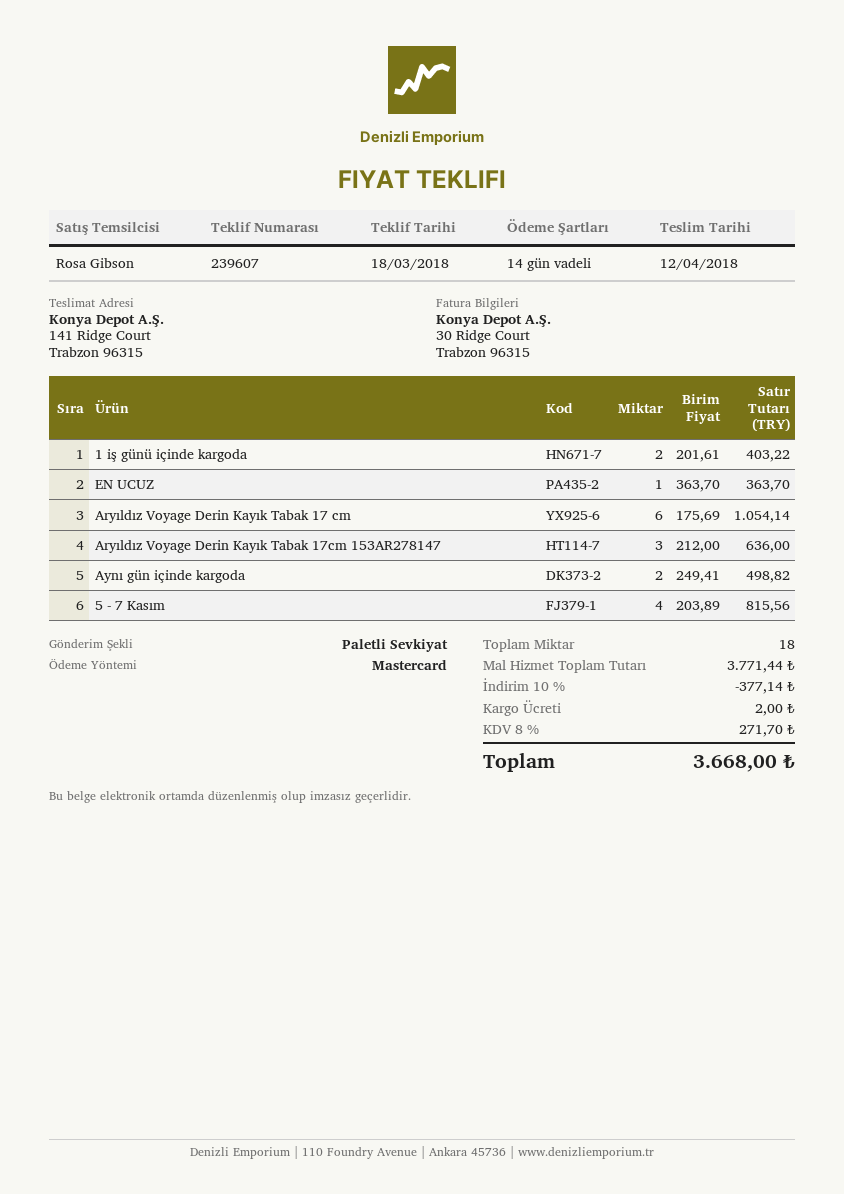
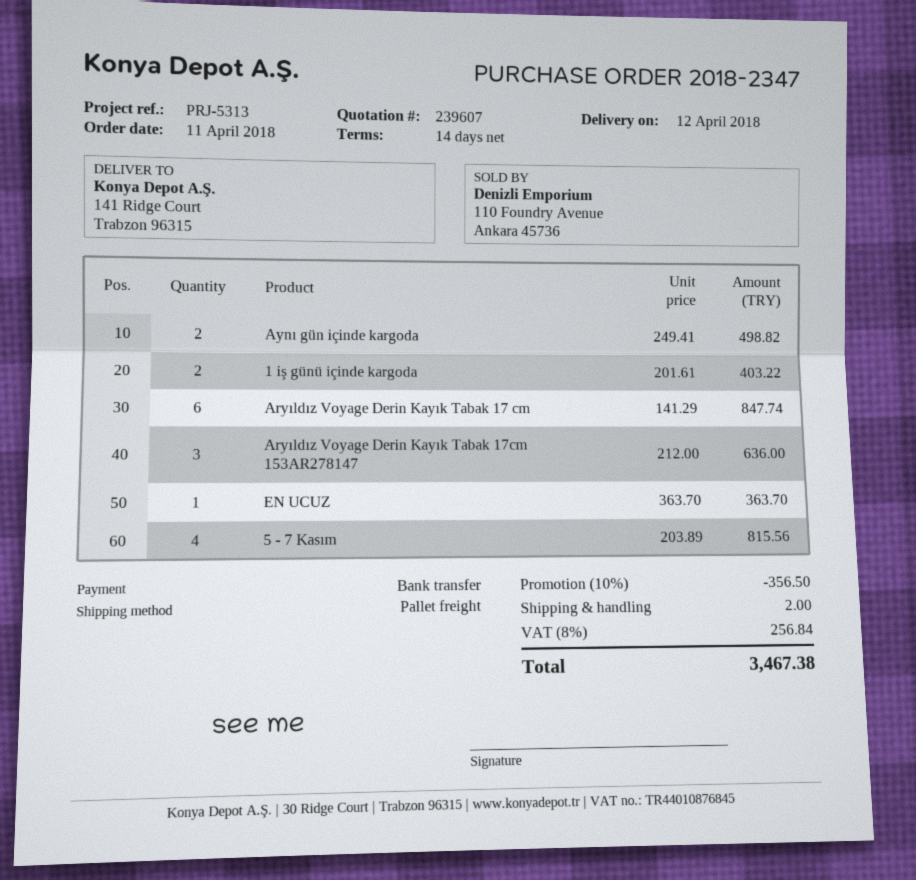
payment method: Mastercard -> bank transfer
Aryıldız Voyage Derin Kayık Tabak 17 cm: 6 x 175.69 = 1054.14 -> 6 x 141.29 = 847.74
discount: 10% = 377.14 -> 10% = 356.50
tax: 8% = 271.70 -> 8% = 256.84
total: 3668.00 -> 3467.38

